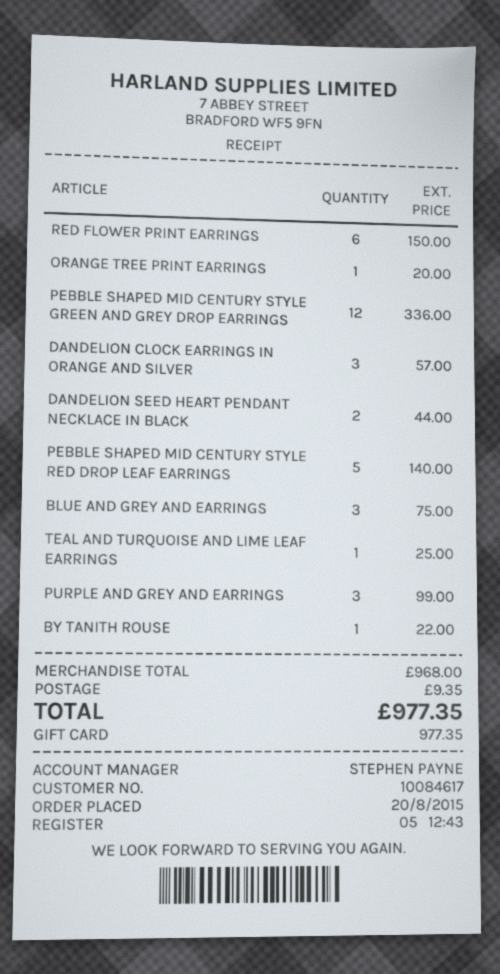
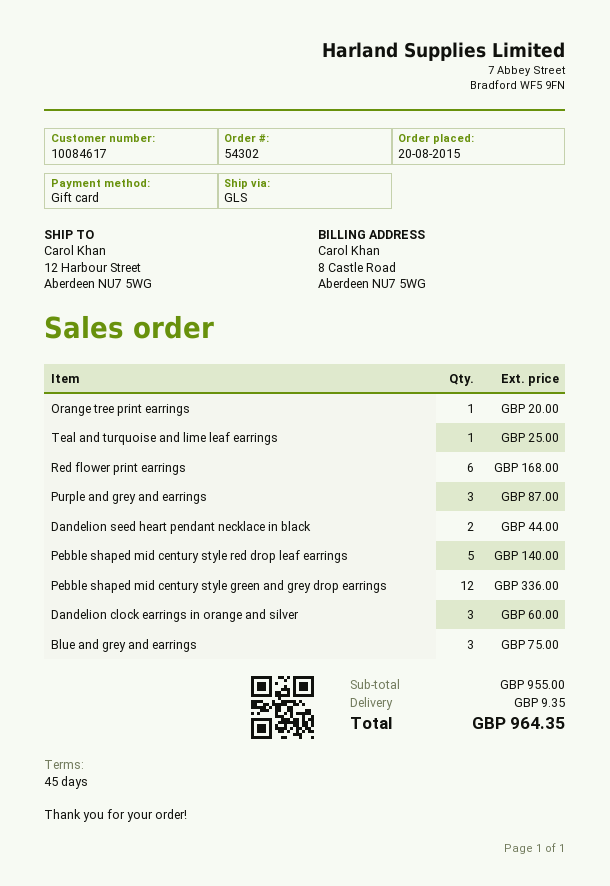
RED FLOWER PRINT EARRINGS: 6 for 150.00 -> 6 for 168.00
DANDELION CLOCK EARRINGS IN ORANGE AND SILVER: 3 for 57.00 -> 3 for 60.00
PURPLE AND GREY AND EARRINGS: 3 for 99.00 -> 3 for 87.00
BY TANITH ROUSE: 1 for 22.00 -> none
subtotal: 968.00 -> 955.00
total: 977.35 -> 964.35

